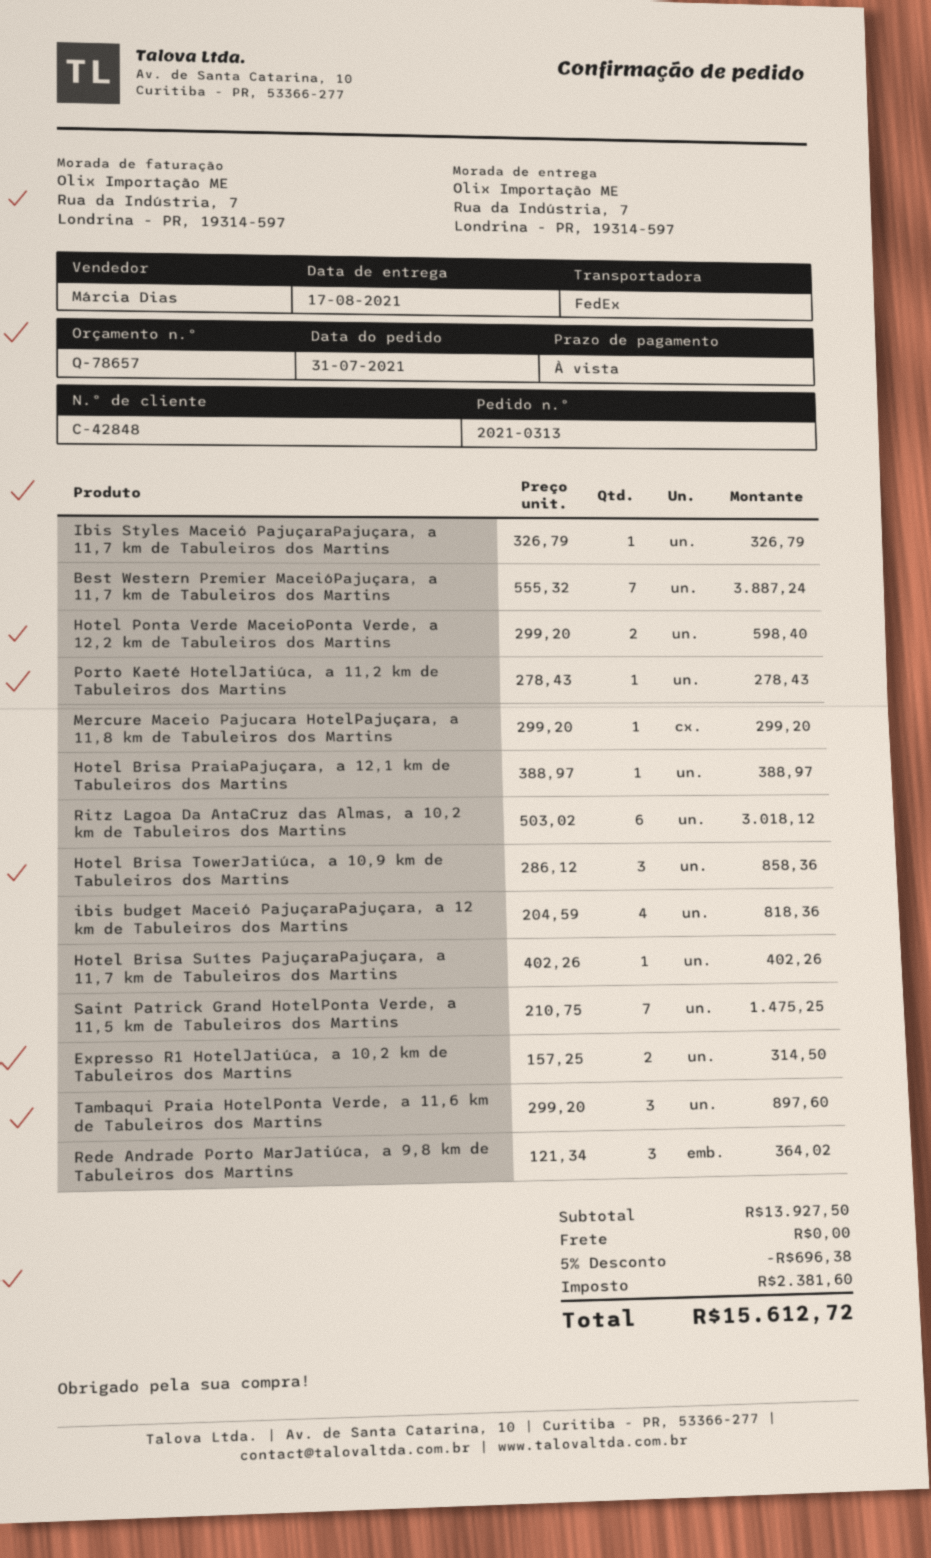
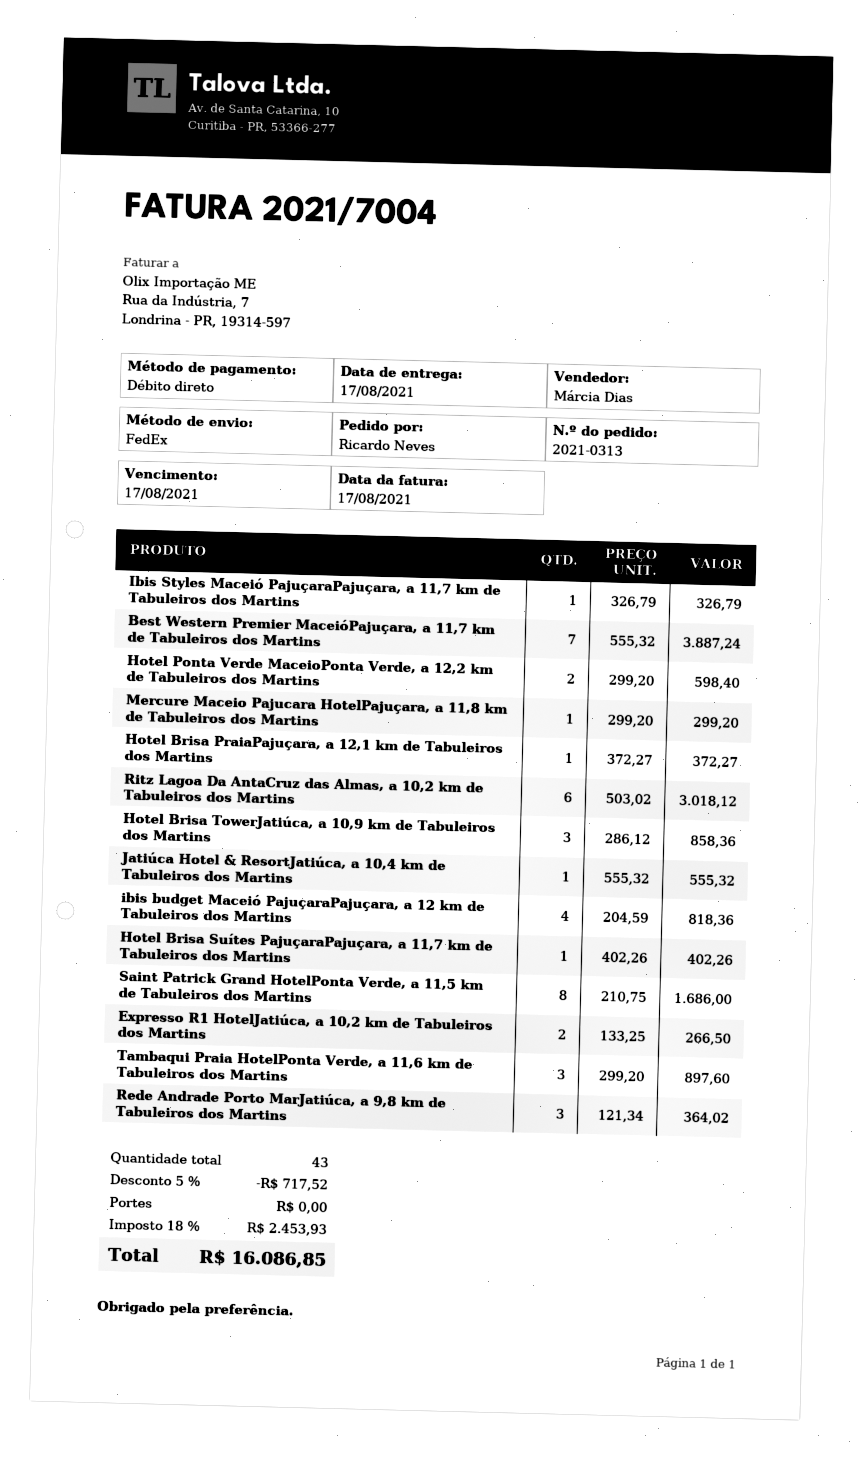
Porto Kaeté HotelJatiúca, a 11,2 km de Tabuleiros dos Martins: 1 x 278.43 = 278.43 -> none
Hotel Brisa PraiaPajuçara, a 12,1 km de Tabuleiros dos Martins: 1 x 388.97 = 388.97 -> 1 x 372.27 = 372.27
Saint Patrick Grand HotelPonta Verde, a 11,5 km de Tabuleiros dos Martins: 7 x 210.75 = 1475.25 -> 8 x 210.75 = 1686.00
Expresso R1 HotelJatiúca, a 10,2 km de Tabuleiros dos Martins: 2 x 157.25 = 314.50 -> 2 x 133.25 = 266.50
Jatiúca Hotel & ResortJatiúca, a 10,4 km de Tabuleiros dos Martins: none -> 1 x 555.32 = 555.32
discount: 5% = 696.38 -> 5% = 717.52
tax: 2381.60 -> 2453.93
total: 15612.72 -> 16086.85

